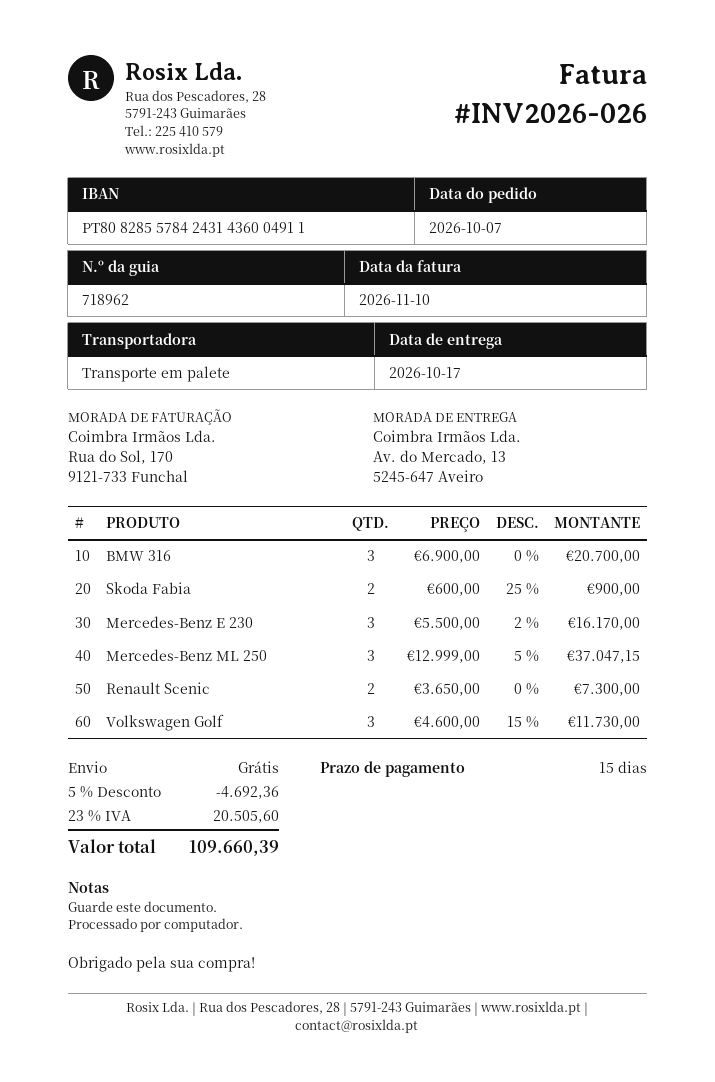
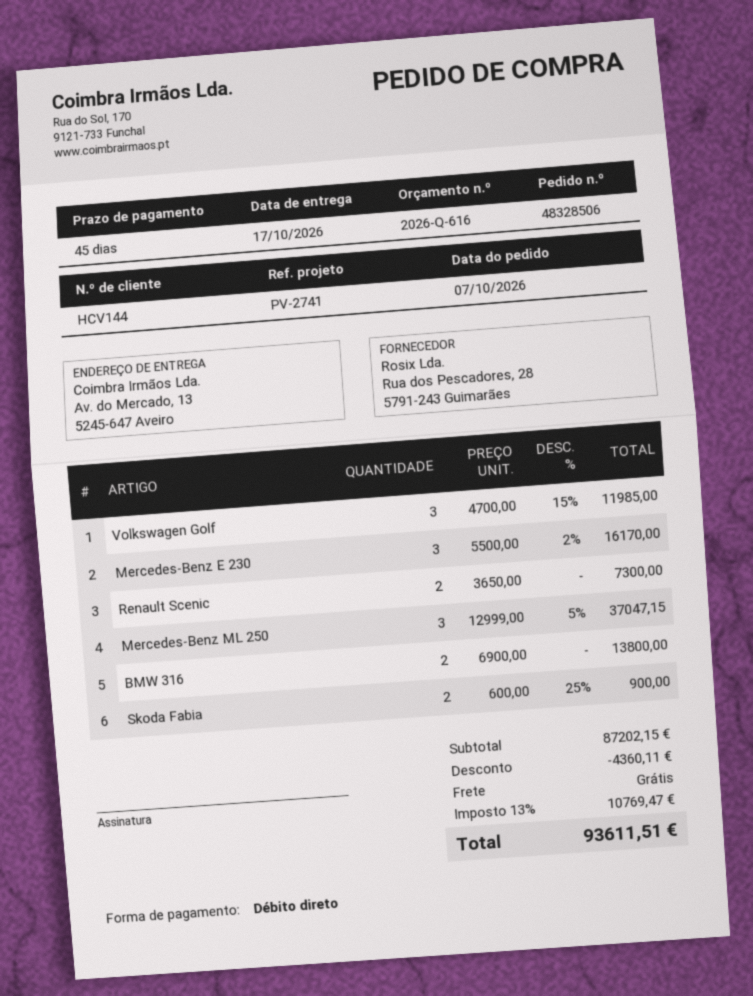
payment terms: 15 days -> 45 days
BMW 316: 3 x 6900.00 = 20700.00 -> 2 x 6900.00 = 13800.00
Volkswagen Golf: 3 x 4600.00 - 15% = 11730.00 -> 3 x 4700.00 - 15% = 11985.00
discount: 4692.36 -> 4360.11
tax: 23% = 20505.60 -> 13% = 10769.47
total: 109660.39 -> 93611.51

